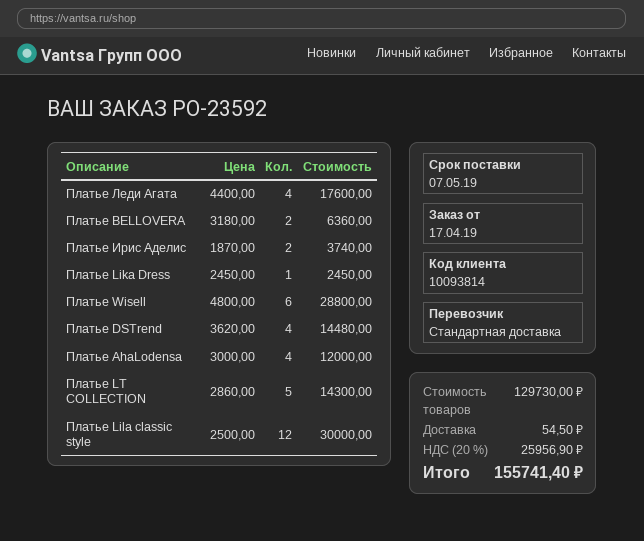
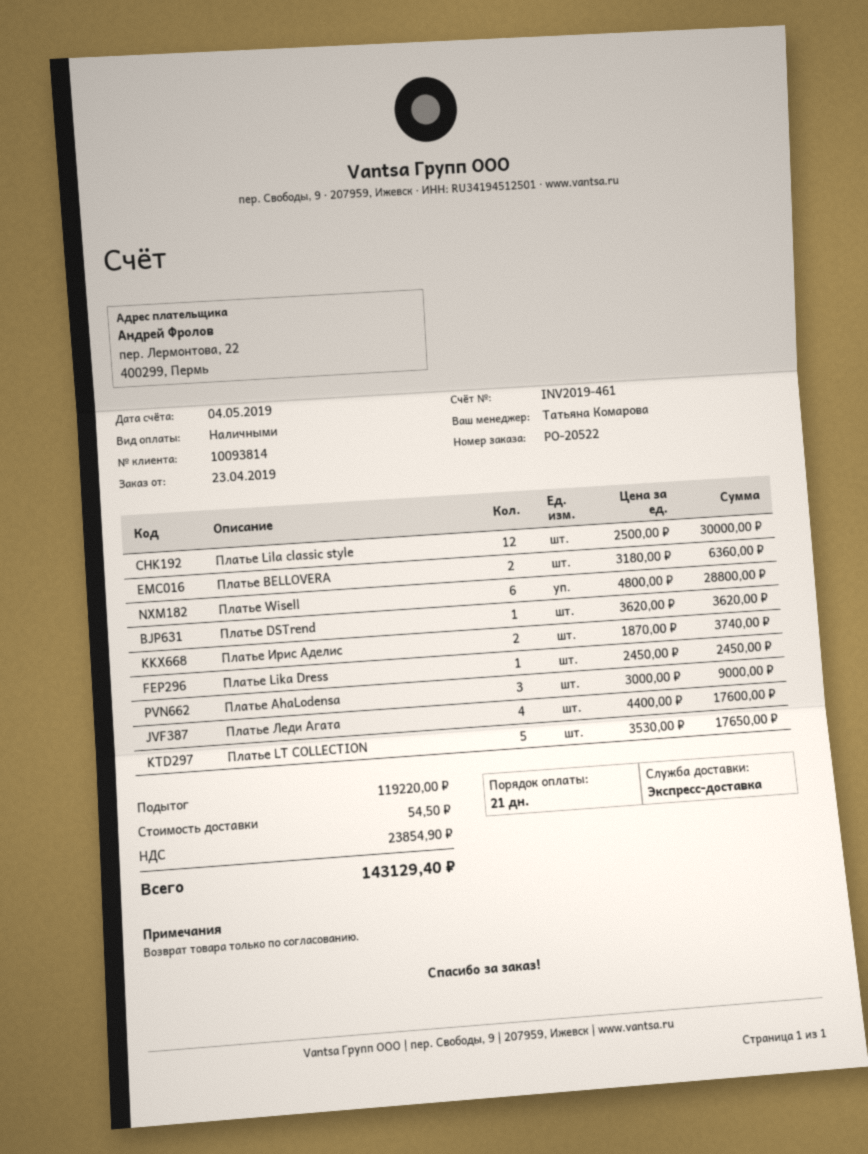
order number: PO-23592 -> PO-20522
order date: 2019-04-17 -> 2019-04-23
shipping method: standard -> express
Платье DSTrend: 4 x 3620.00 = 14480.00 -> 1 x 3620.00 = 3620.00
Платье AhaLodensa: 4 x 3000.00 = 12000.00 -> 3 x 3000.00 = 9000.00
Платье LT COLLECTION: 5 x 2860.00 = 14300.00 -> 5 x 3530.00 = 17650.00
subtotal: 129730.00 -> 119220.00
tax: 25956.90 -> 23854.90
total: 155741.40 -> 143129.40

